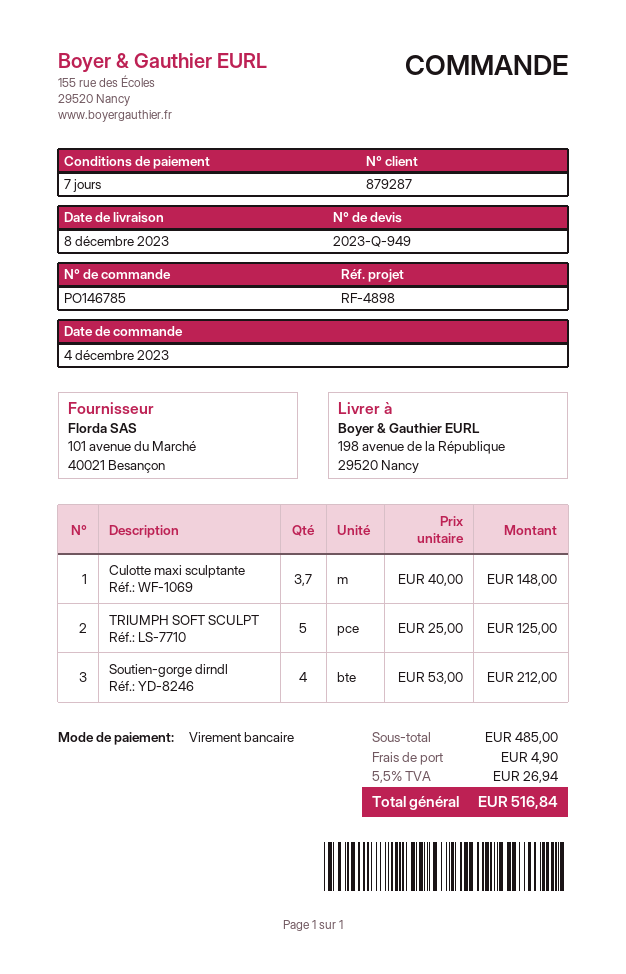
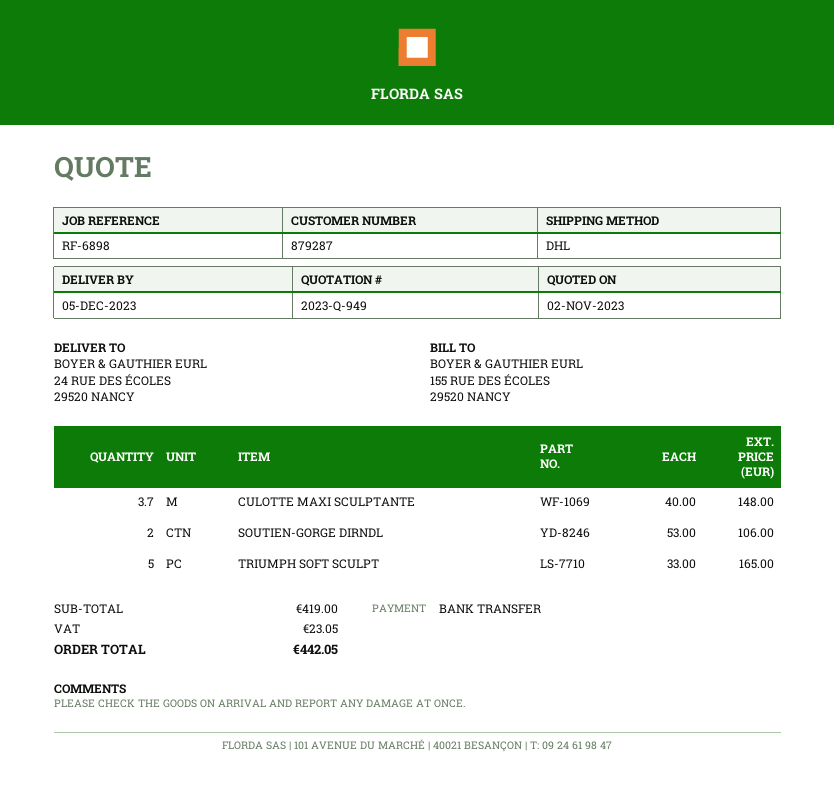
delivery date: 2023-12-08 -> 2023-12-05
reference: RF-4898 -> RF-6898
ship to: 198 avenue de la République, 29520 Nancy -> 24 RUE DES ÉCOLES, 29520 NANCY
TRIUMPH SOFT SCULPT: 5 x 25.00 = 125.00 -> 5 x 33.00 = 165.00
Soutien-gorge dirndl: 4 x 53.00 = 212.00 -> 2 x 53.00 = 106.00
subtotal: 485.00 -> 419.00
shipping: 4.90 -> none
tax: 26.94 -> 23.05
total: 516.84 -> 442.05

